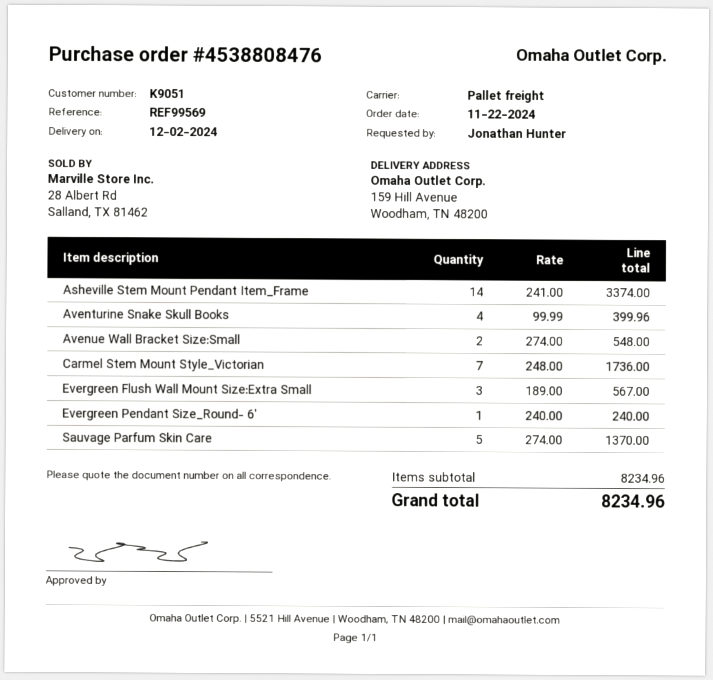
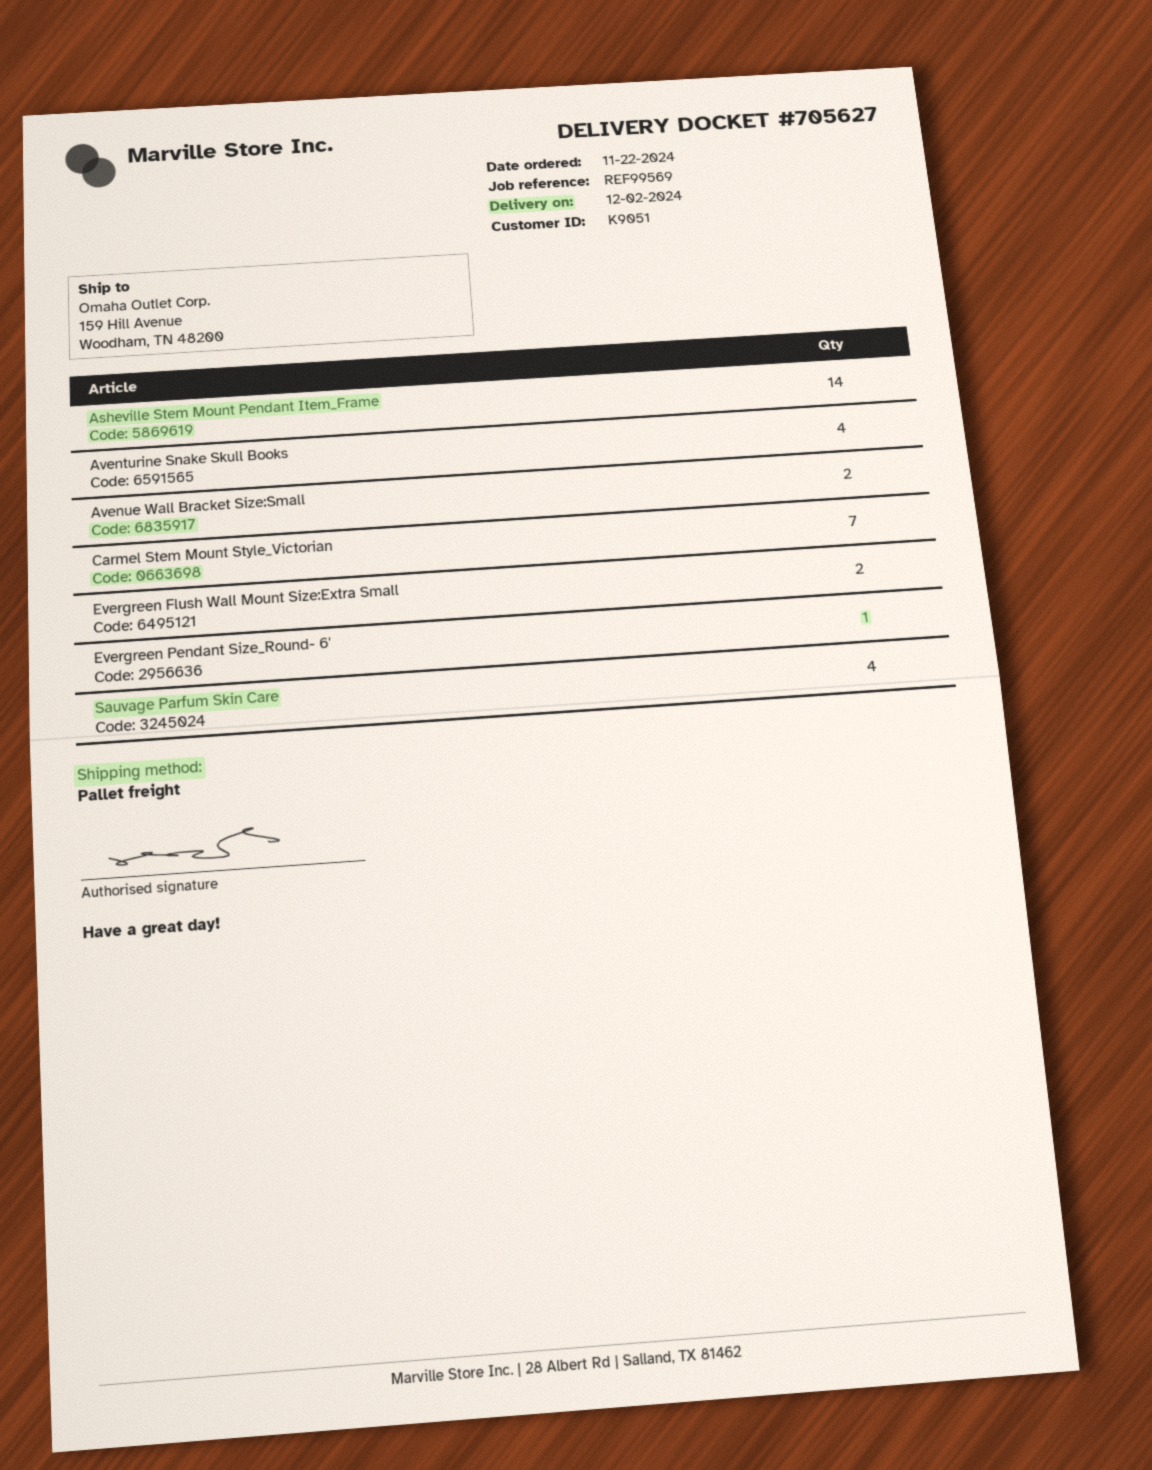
Evergreen Flush Wall Mount Size:Extra Small: 3 -> 2
Sauvage Parfum Skin Care: 5 -> 4

